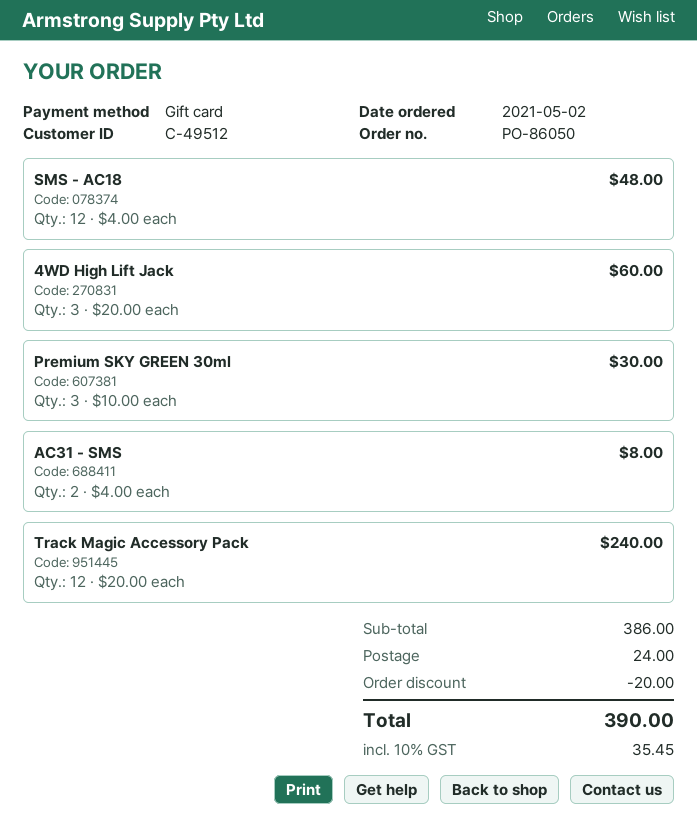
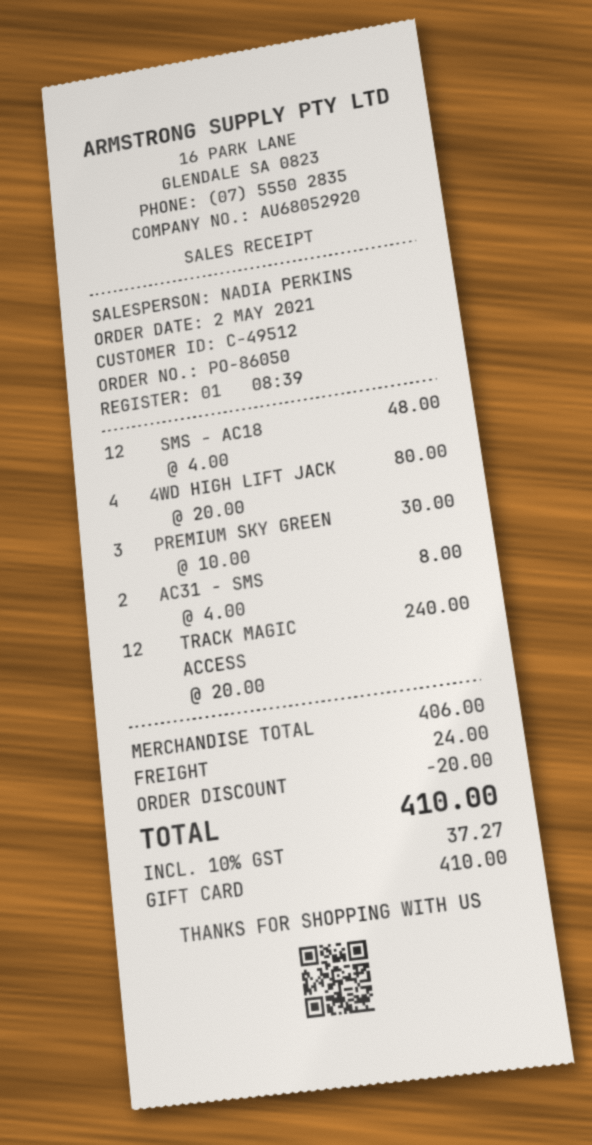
4WD High Lift Jack: 3 x 20.00 = 60.00 -> 4 x 20.00 = 80.00
subtotal: 386.00 -> 406.00
tax: 10% = 35.45 -> 10% = 37.27
total: 390.00 -> 410.00

